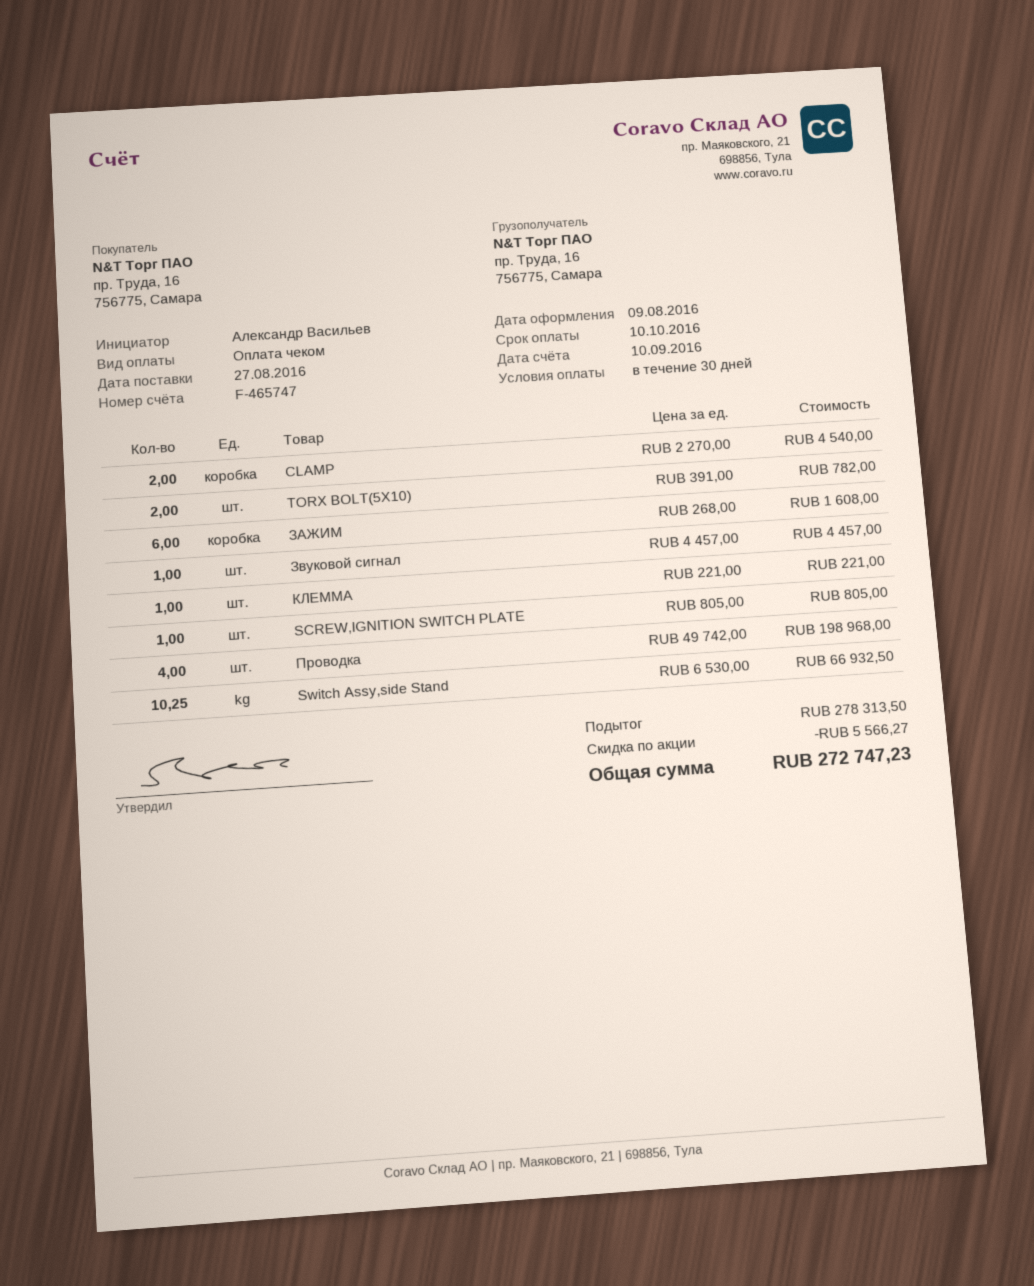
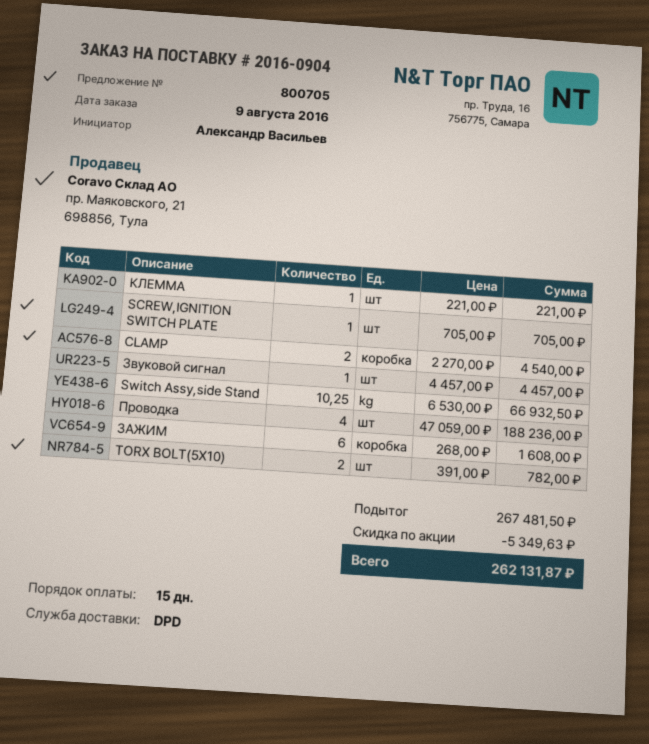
payment terms: 30 days -> 15 days
SCREW,IGNITION SWITCH PLATE: 1 x 805.00 = 805.00 -> 1 x 705.00 = 705.00
Проводка: 4 x 49742.00 = 198968.00 -> 4 x 47059.00 = 188236.00
subtotal: 278313.50 -> 267481.50
discount: 5566.27 -> 5349.63
total: 272747.23 -> 262131.87

